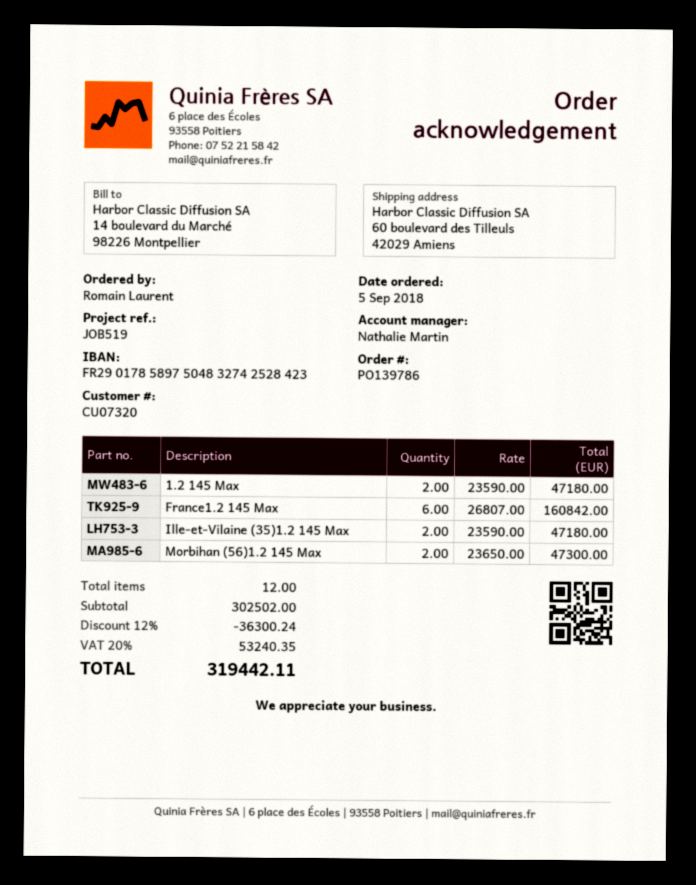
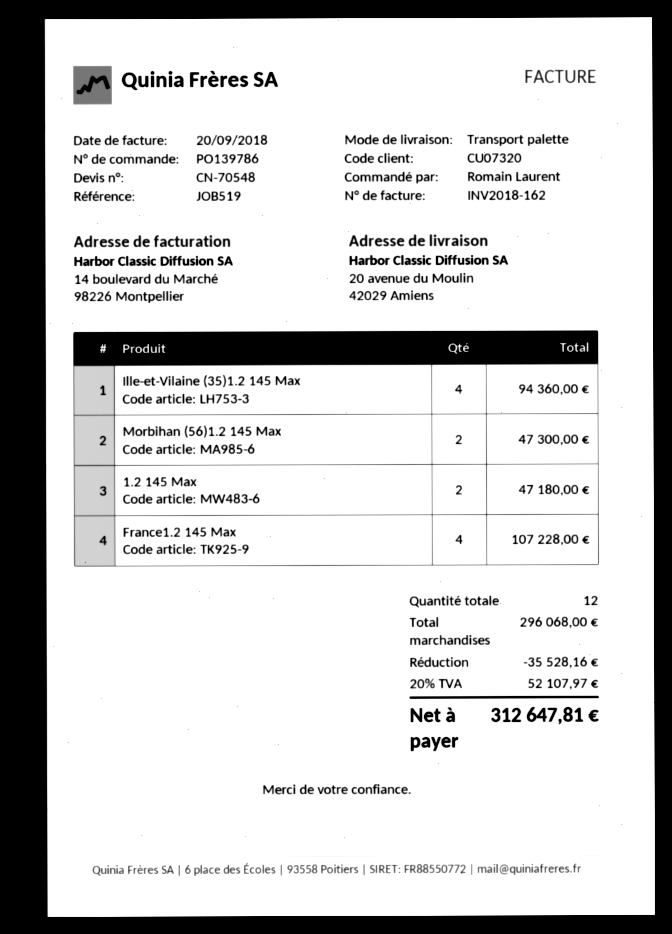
ship to: 60 boulevard des Tilleuls, 42029 Amiens -> 20 avenue du Moulin, 42029 Amiens
France1.2 145 Max: 6 for 160842.00 -> 4 for 107228.00
Ille-et-Vilaine (35)1.2 145 Max: 2 for 47180.00 -> 4 for 94360.00
subtotal: 302502.00 -> 296068.00
discount: 36300.24 -> 35528.16
tax: 20% = 53240.35 -> 20% = 52107.97
total: 319442.11 -> 312647.81

